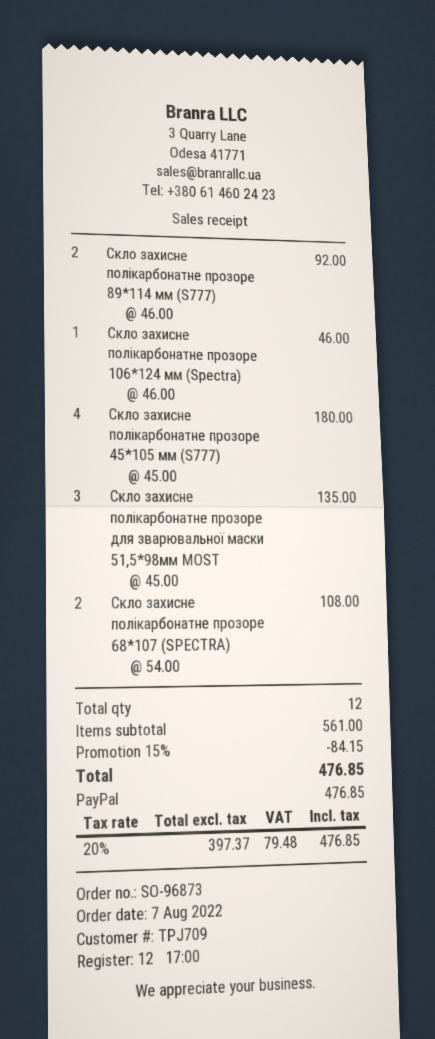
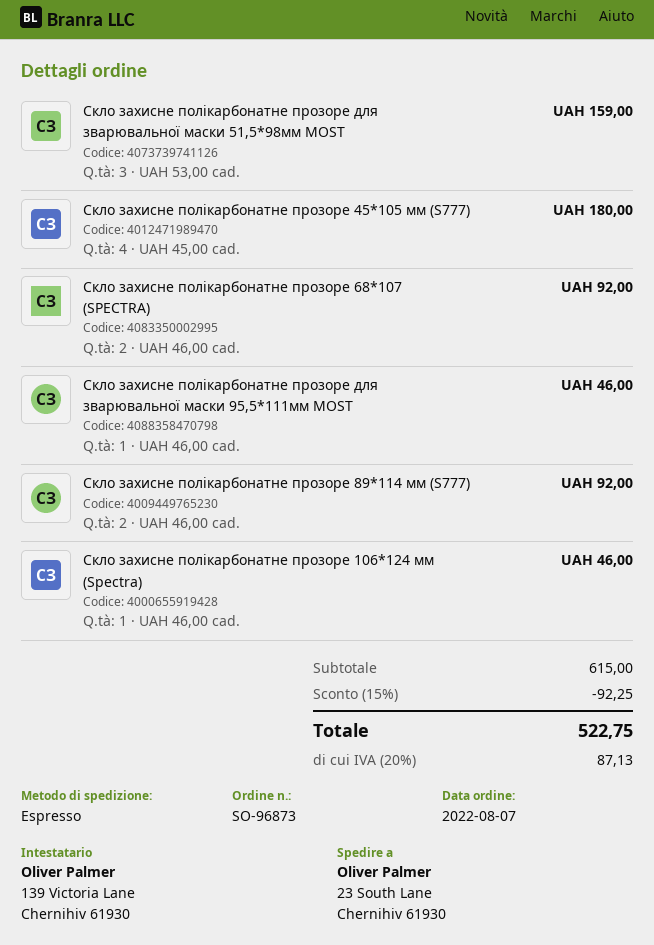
Скло захисне полікарбонатне прозоре для зварювальної маски 51,5*98мм MOST: 3 x 45.00 = 135.00 -> 3 x 53.00 = 159.00
Скло захисне полікарбонатне прозоре 68*107 (SPECTRA): 2 x 54.00 = 108.00 -> 2 x 46.00 = 92.00
Скло захисне полікарбонатне прозоре для зварювальної маски 95,5*111мм MOST: none -> 1 x 46.00 = 46.00
subtotal: 561.00 -> 615.00
discount: 15% = 84.15 -> 15% = 92.25
tax: 20% = 79.48 -> 20% = 87.13
total: 476.85 -> 522.75

